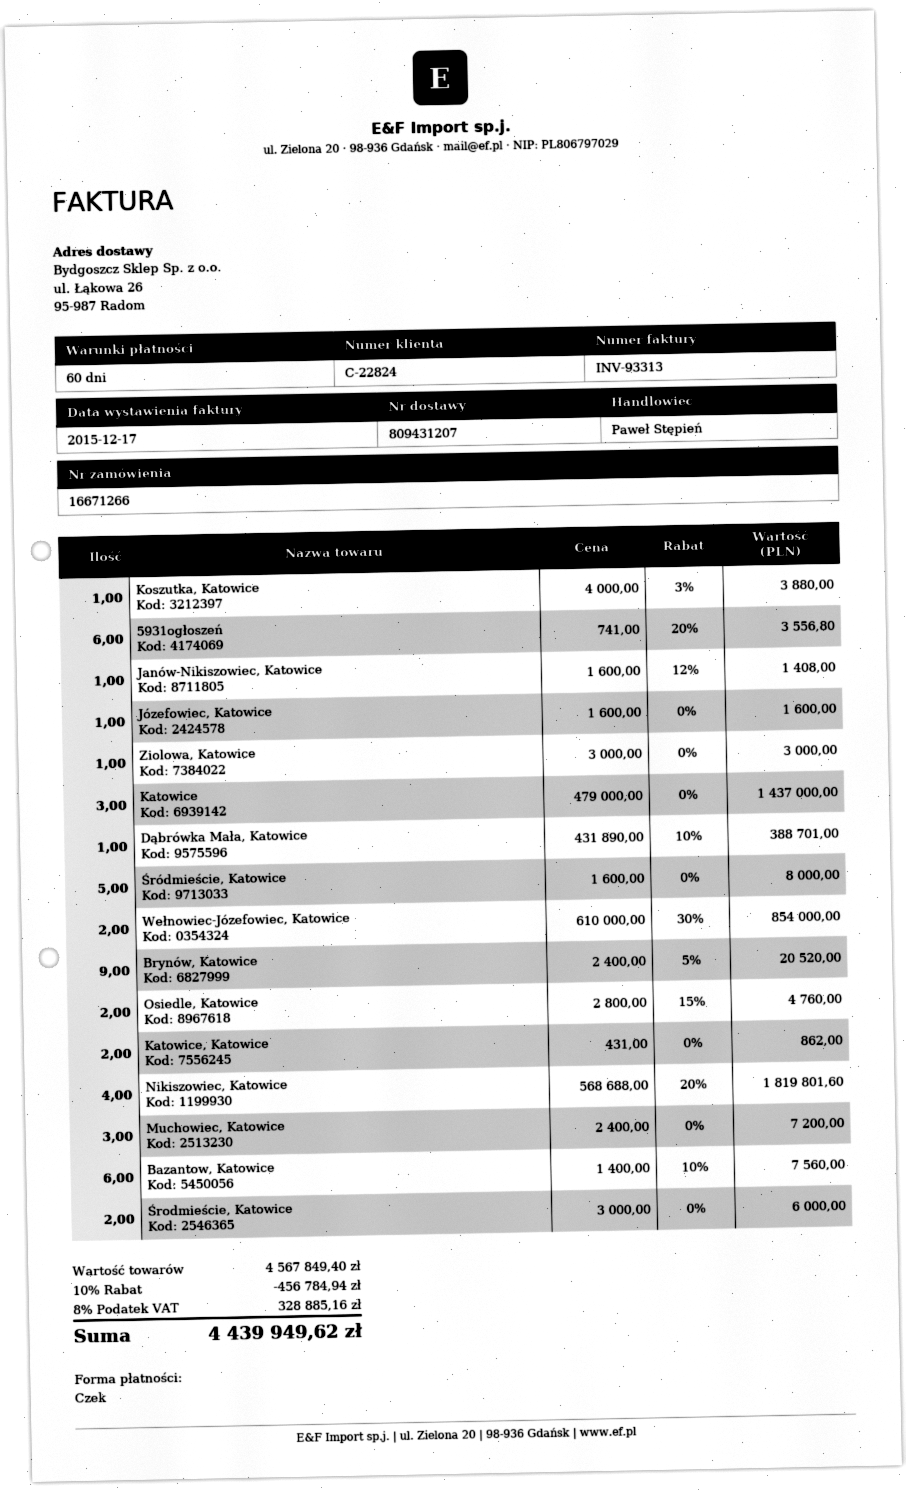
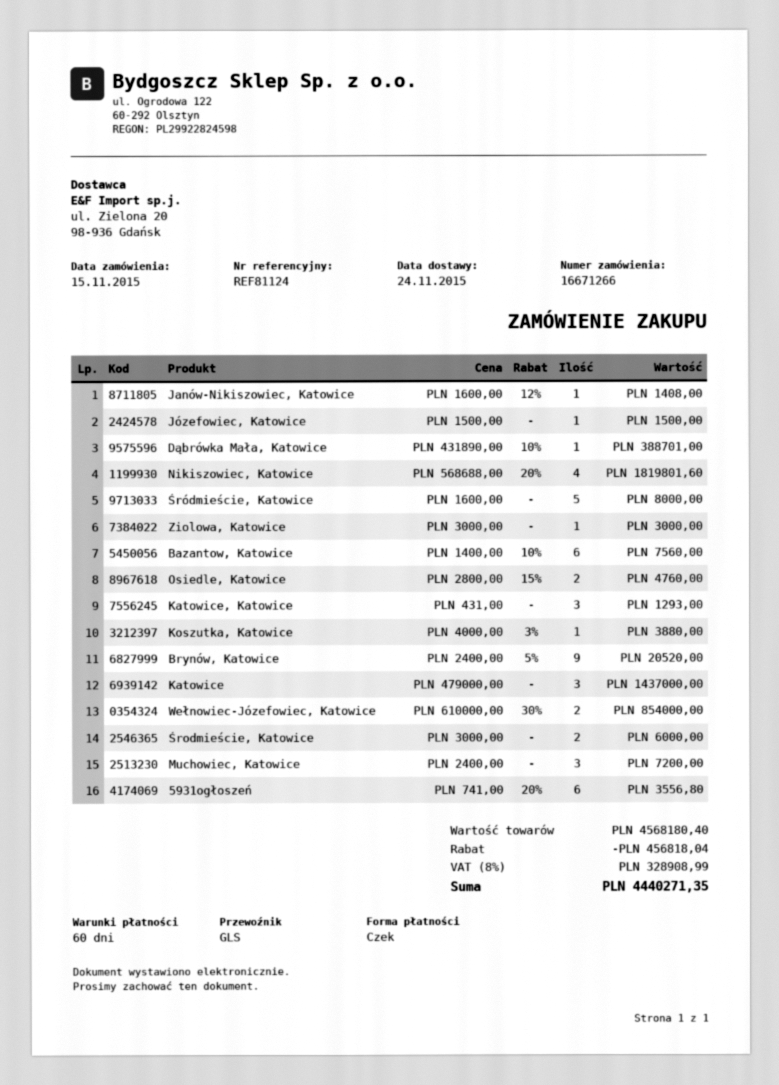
Józefowiec, Katowice: 1 x 1600.00 = 1600.00 -> 1 x 1500.00 = 1500.00
Katowice, Katowice: 2 x 431.00 = 862.00 -> 3 x 431.00 = 1293.00
subtotal: 4567849.40 -> 4568180.40
discount: 456784.94 -> 456818.04
tax: 8% = 328885.16 -> 8% = 328908.99
total: 4439949.62 -> 4440271.35

